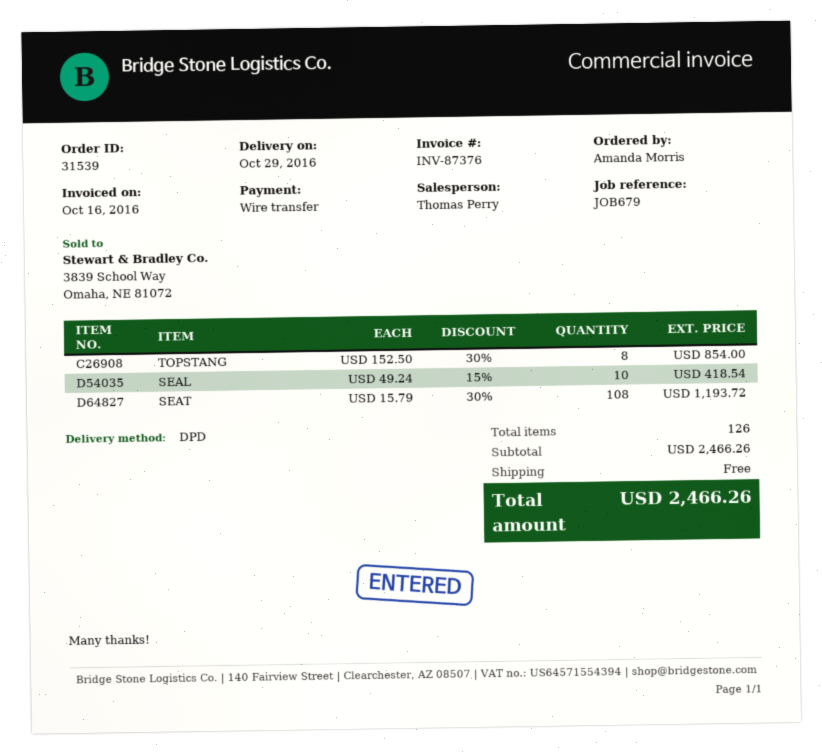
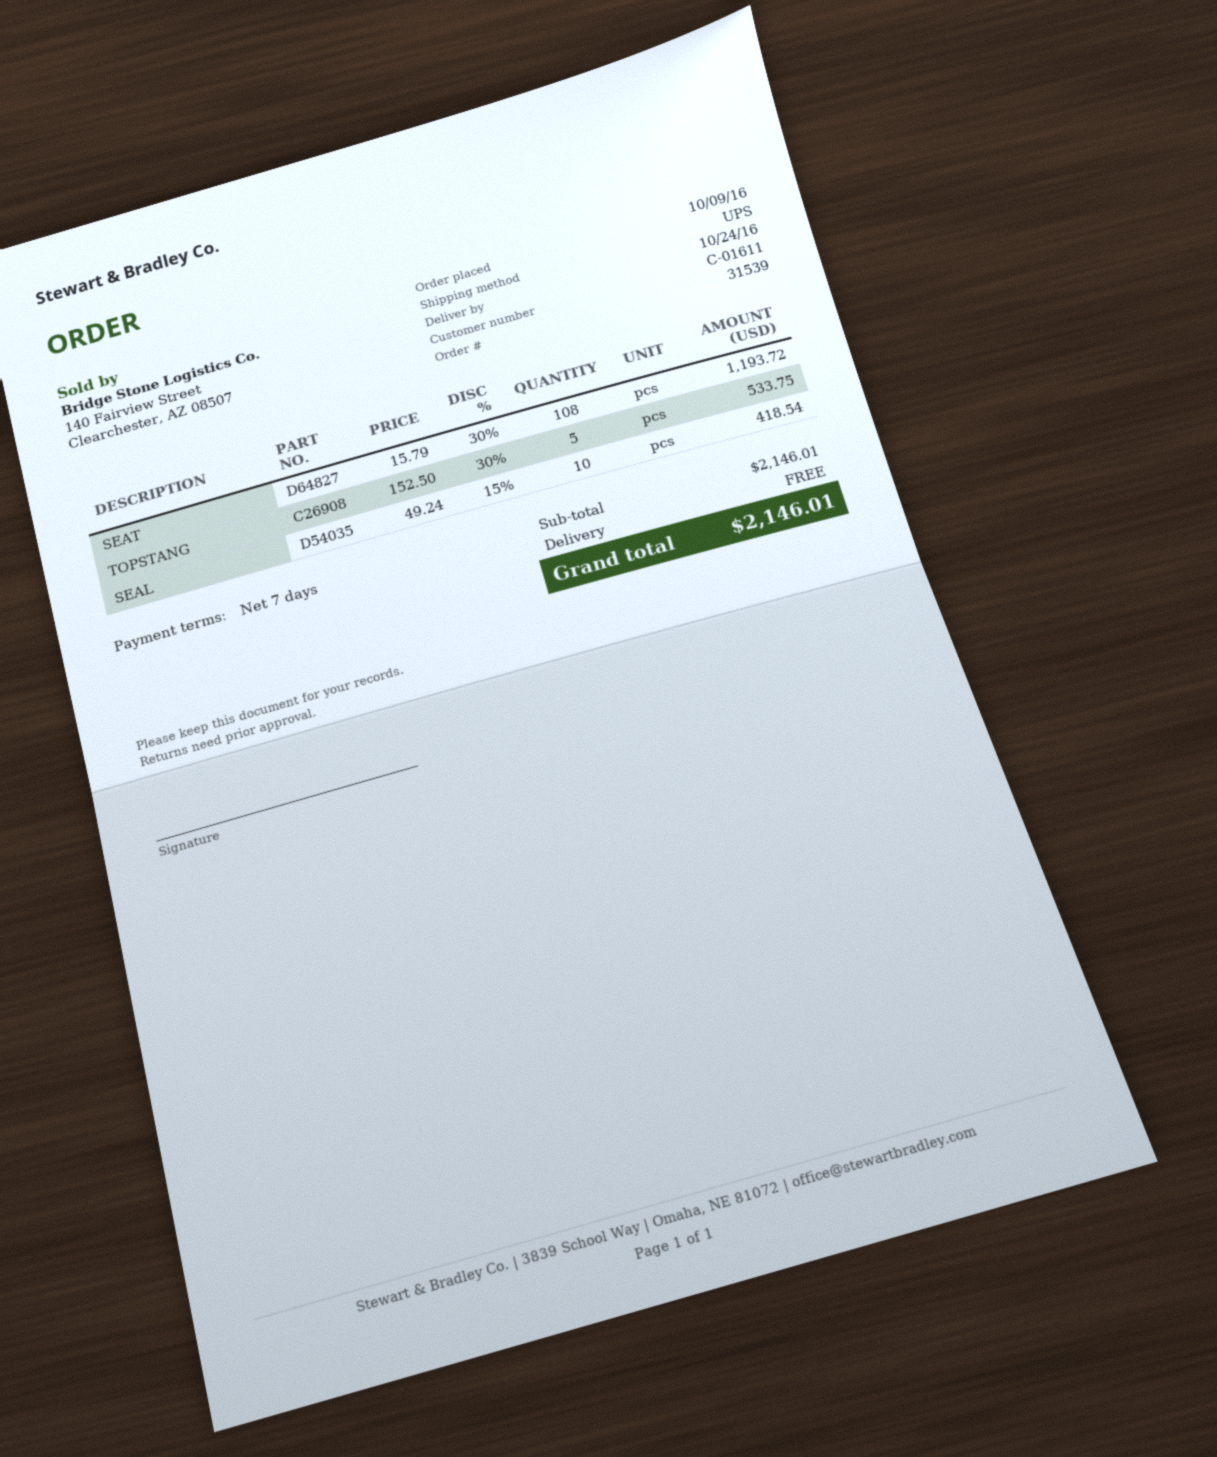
delivery date: 2016-10-29 -> 2016-10-24
shipping method: DPD -> UPS
TOPSTANG: 8 x 152.50 - 30% = 854.00 -> 5 x 152.50 - 30% = 533.75
subtotal: 2466.26 -> 2146.01
total: 2466.26 -> 2146.01

